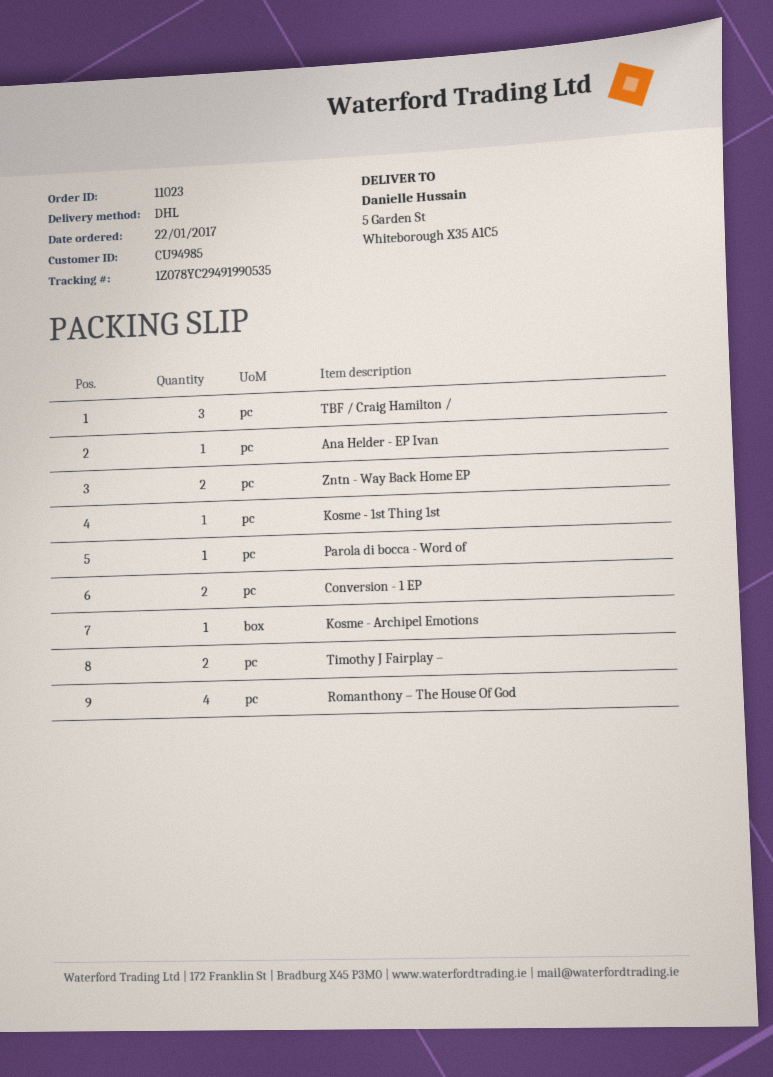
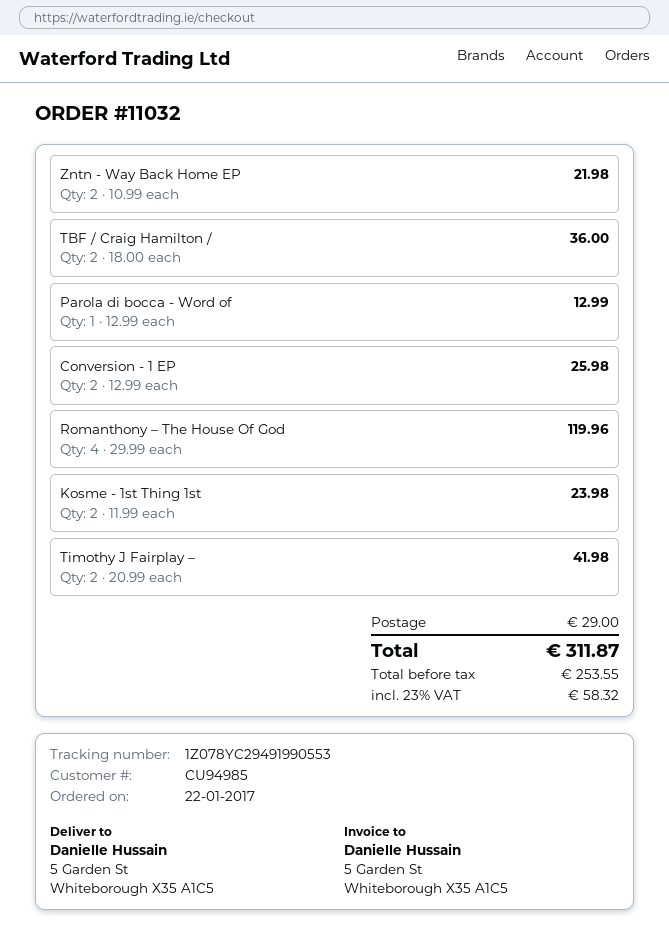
order number: 11023 -> 11032
tracking number: 1Z078YC29491990535 -> 1Z078YC29491990553
TBF / Craig Hamilton /: 3 -> 2
Ana Helder - EP Ivan: 1 -> none
Kosme - 1st Thing 1st: 1 -> 2
Kosme - Archipel Emotions: 1 -> none

